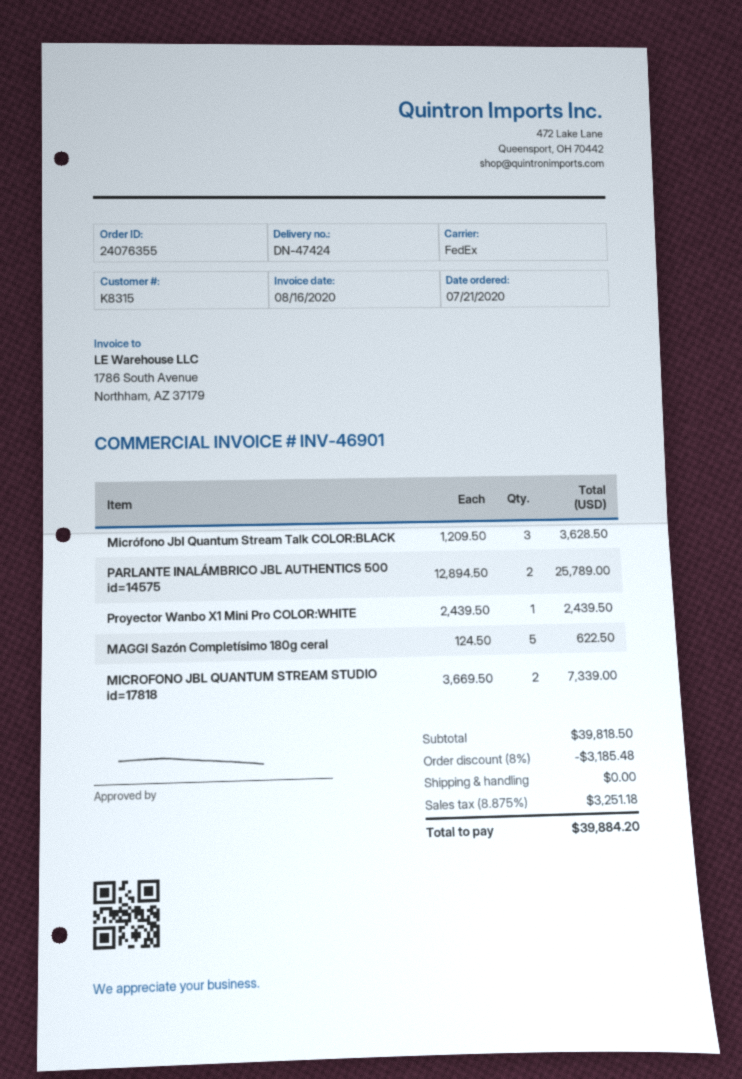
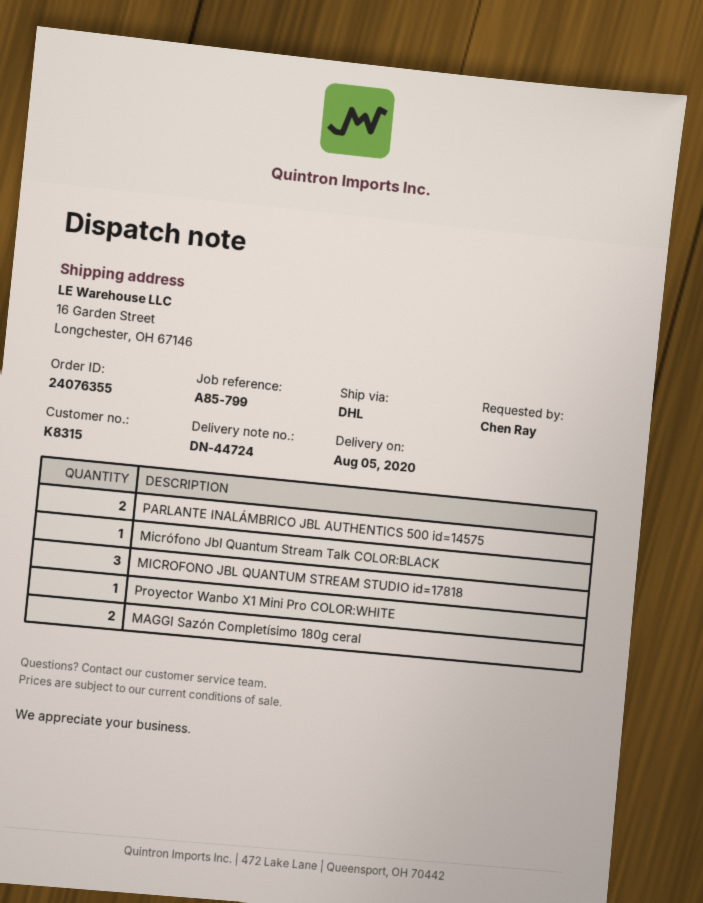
delivery note number: DN-47424 -> DN-44724
shipping method: FedEx -> DHL
Micrófono Jbl Quantum Stream Talk COLOR:BLACK: 3 -> 1
MAGGI Sazón Completísimo 180g ceral: 5 -> 2
MICROFONO JBL QUANTUM STREAM STUDIO id=17818: 2 -> 3

